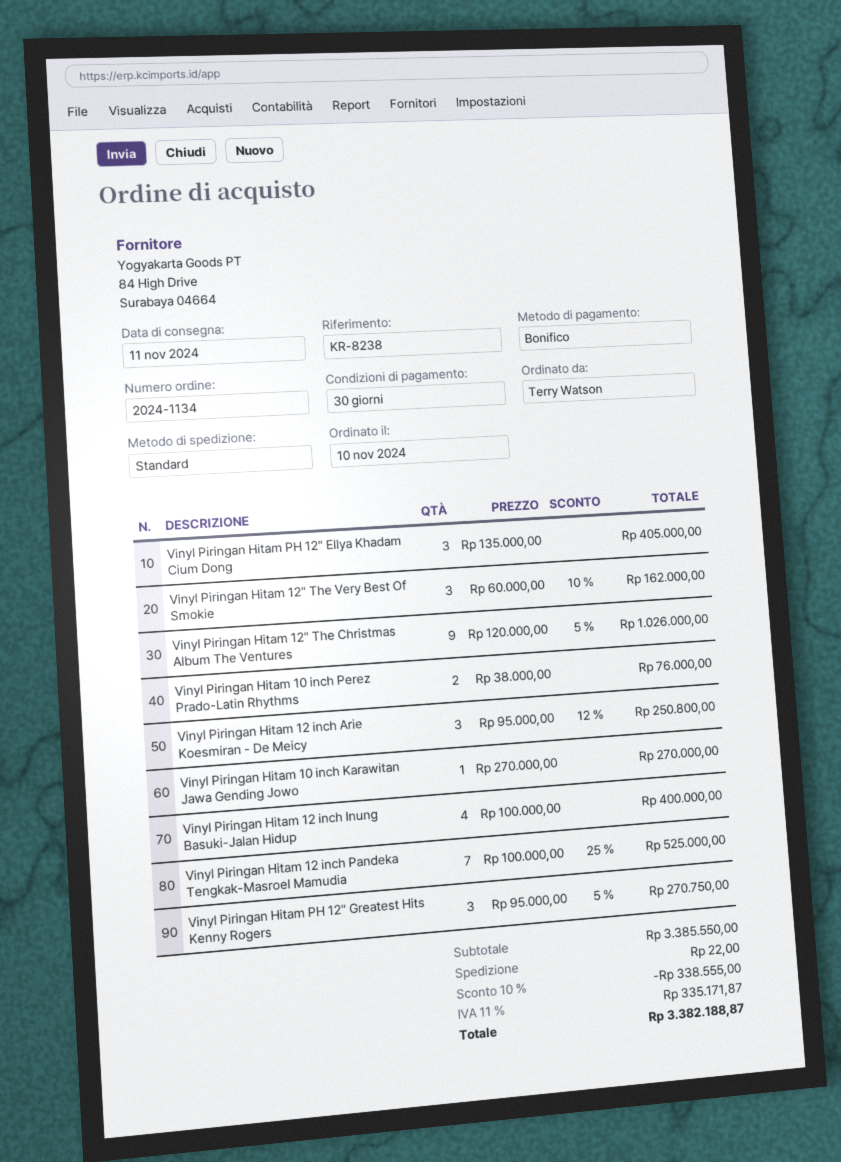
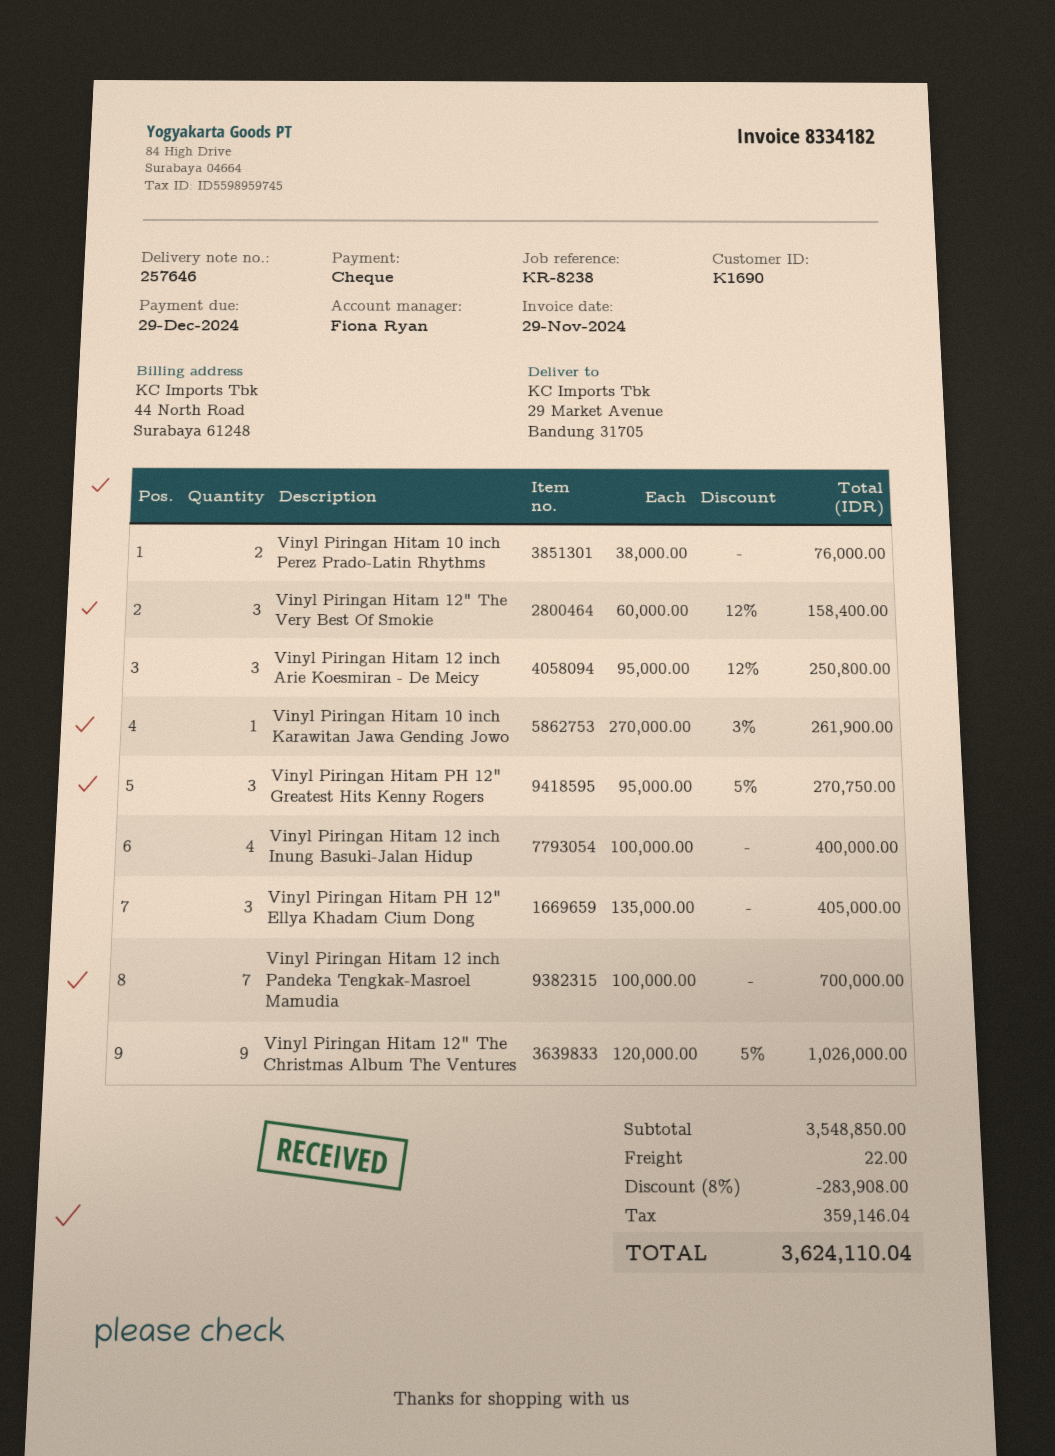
payment method: bank transfer -> cheque
Vinyl Piringan Hitam 12" The Very Best Of Smokie: 3 x 60000.00 - 10% = 162000.00 -> 3 x 60000.00 - 12% = 158400.00
Vinyl Piringan Hitam 10 inch Karawitan Jawa Gending Jowo: 1 x 270000.00 = 270000.00 -> 1 x 270000.00 - 3% = 261900.00
Vinyl Piringan Hitam 12 inch Pandeka Tengkak-Masroel Mamudia: 7 x 100000.00 - 25% = 525000.00 -> 7 x 100000.00 = 700000.00
subtotal: 3385550.00 -> 3548850.00
discount: 10% = 338555.00 -> 8% = 283908.00
tax: 335171.87 -> 359146.04
total: 3382188.87 -> 3624110.04

